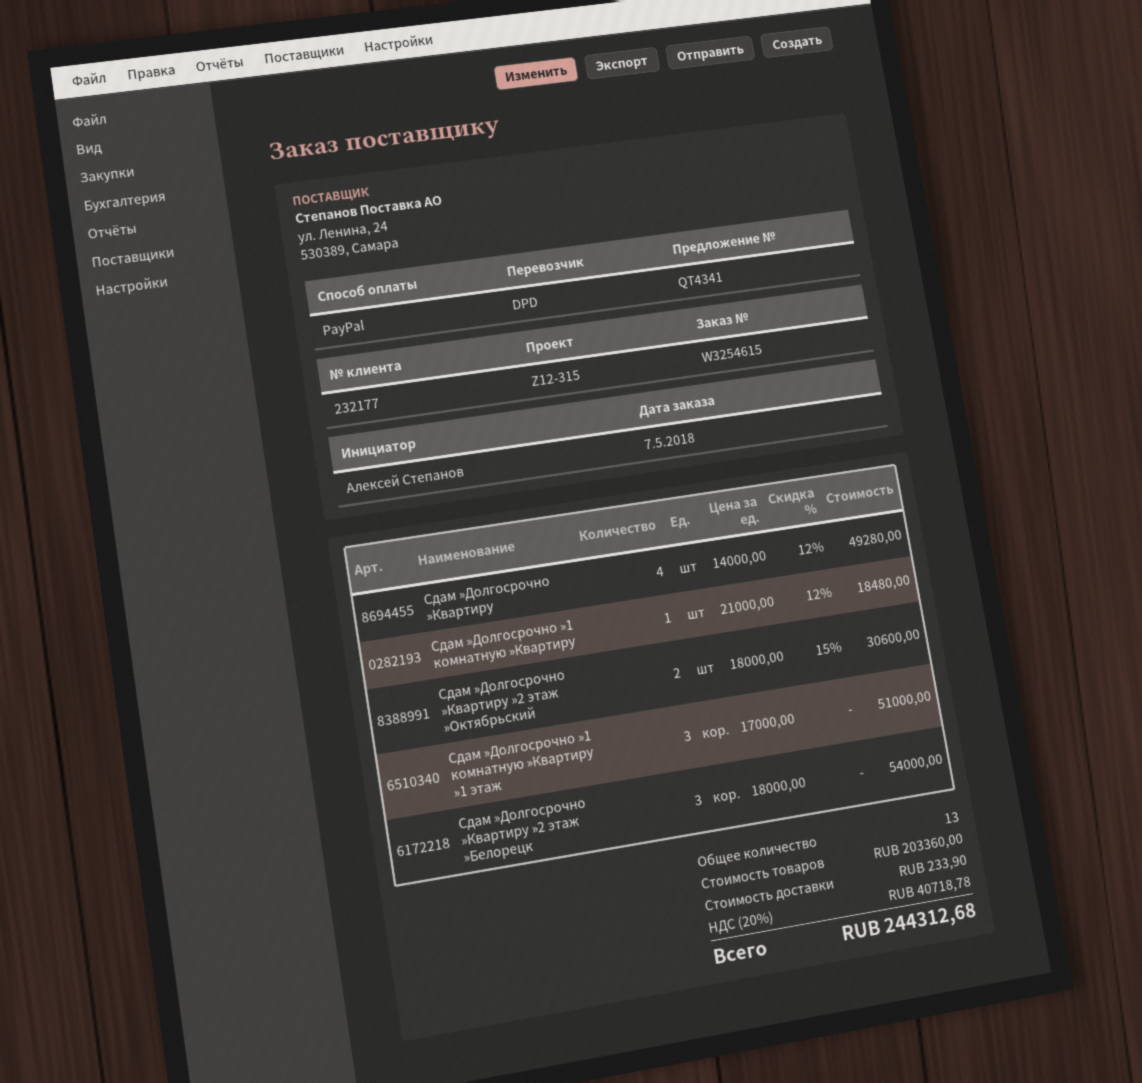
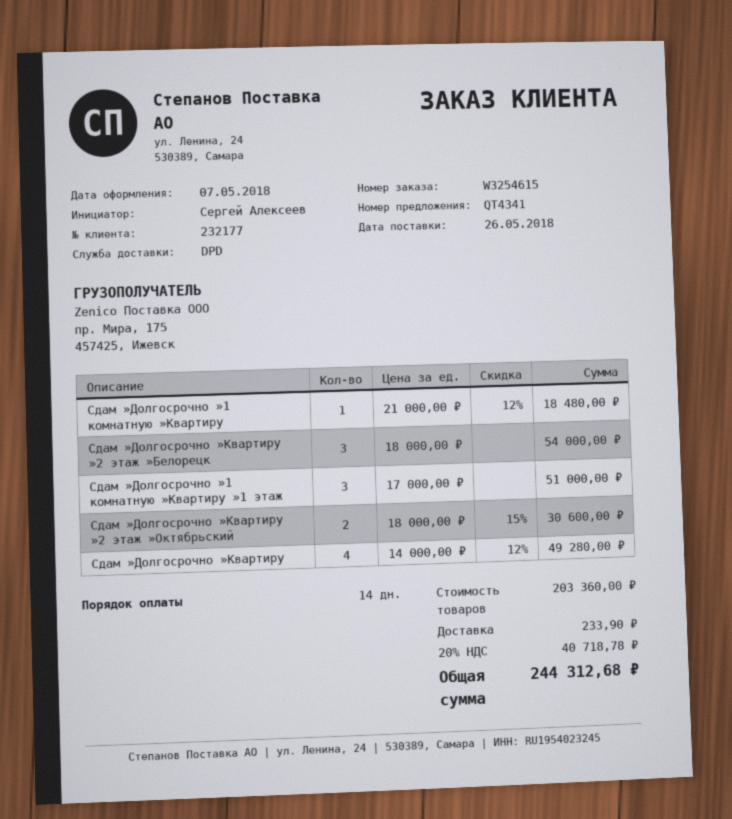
ordered by: Алексей Степанов -> Сергей Алексеев

